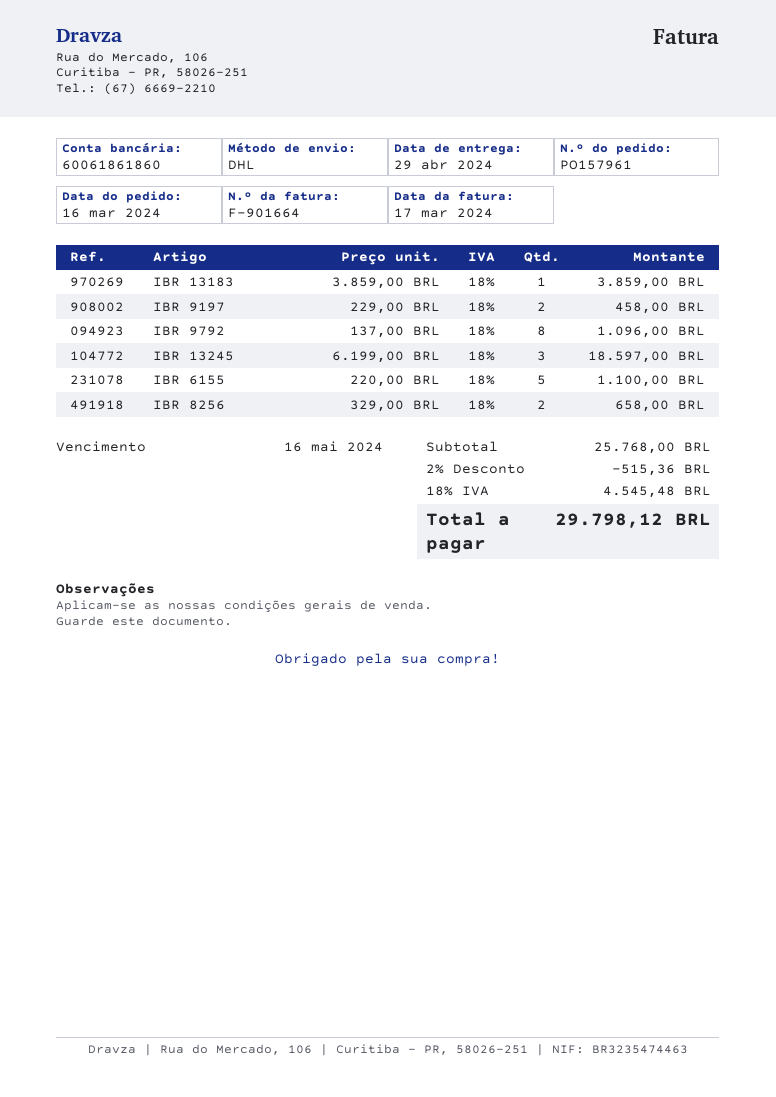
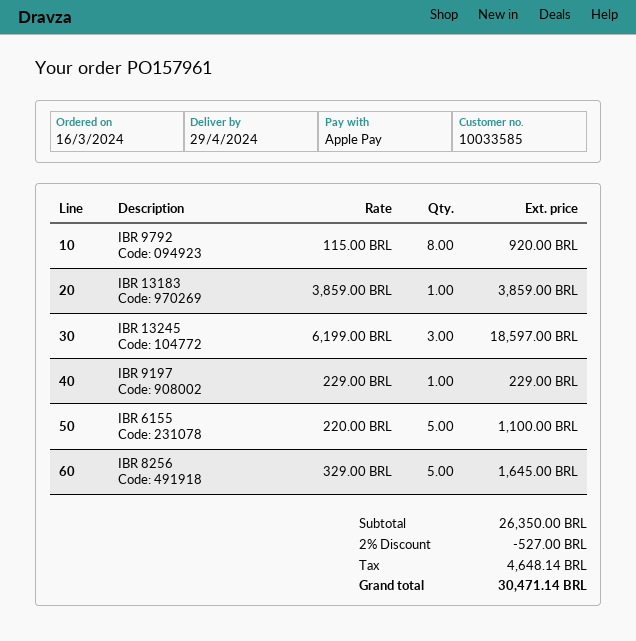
IBR 9197: 2 x 229.00 = 458.00 -> 1 x 229.00 = 229.00
IBR 9792: 8 x 137.00 = 1096.00 -> 8 x 115.00 = 920.00
IBR 8256: 2 x 329.00 = 658.00 -> 5 x 329.00 = 1645.00
subtotal: 25768.00 -> 26350.00
discount: 2% = 515.36 -> 2% = 527.00
tax: 4545.48 -> 4648.14
total: 29798.12 -> 30471.14

